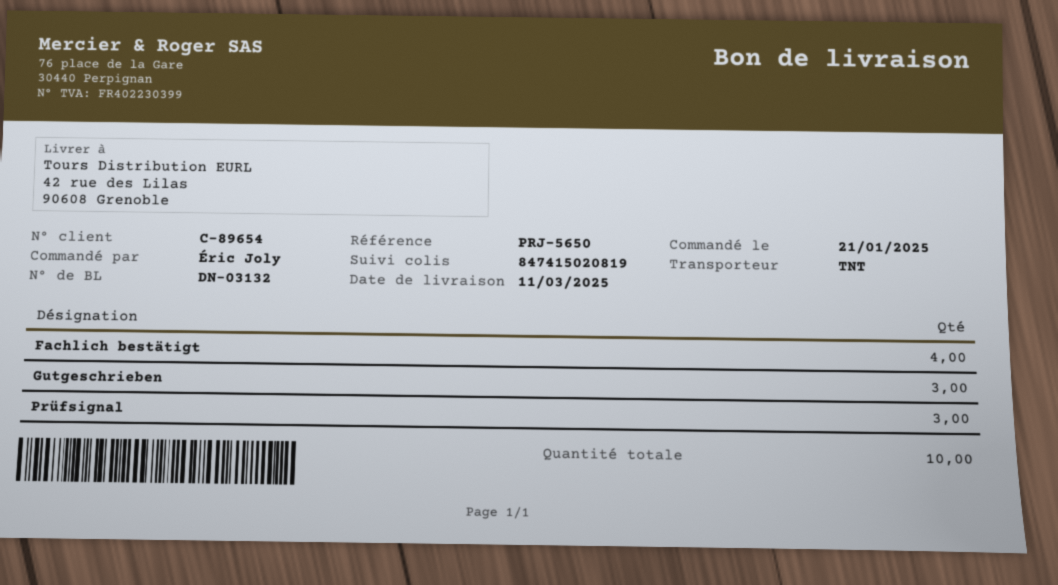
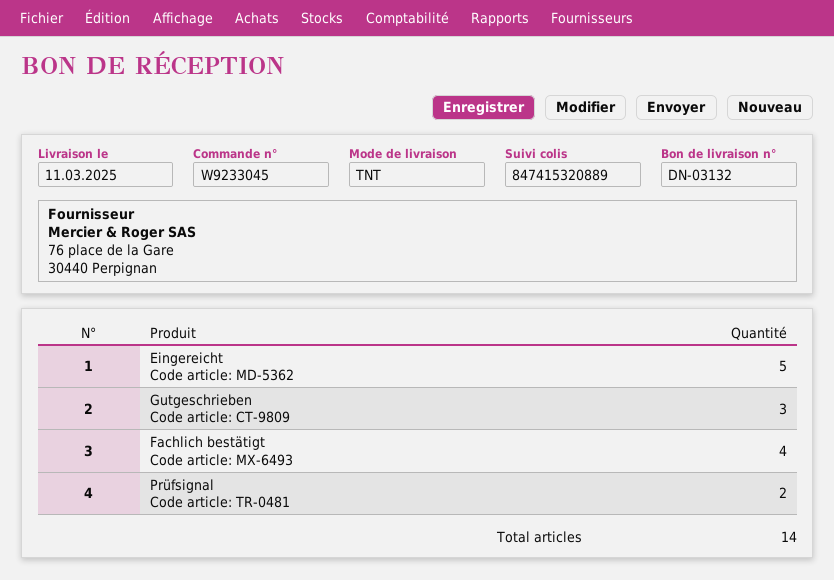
tracking number: 847415020819 -> 847415320889
Prüfsignal: 3 -> 2
Eingereicht: none -> 5
total quantity: 10 -> 14

